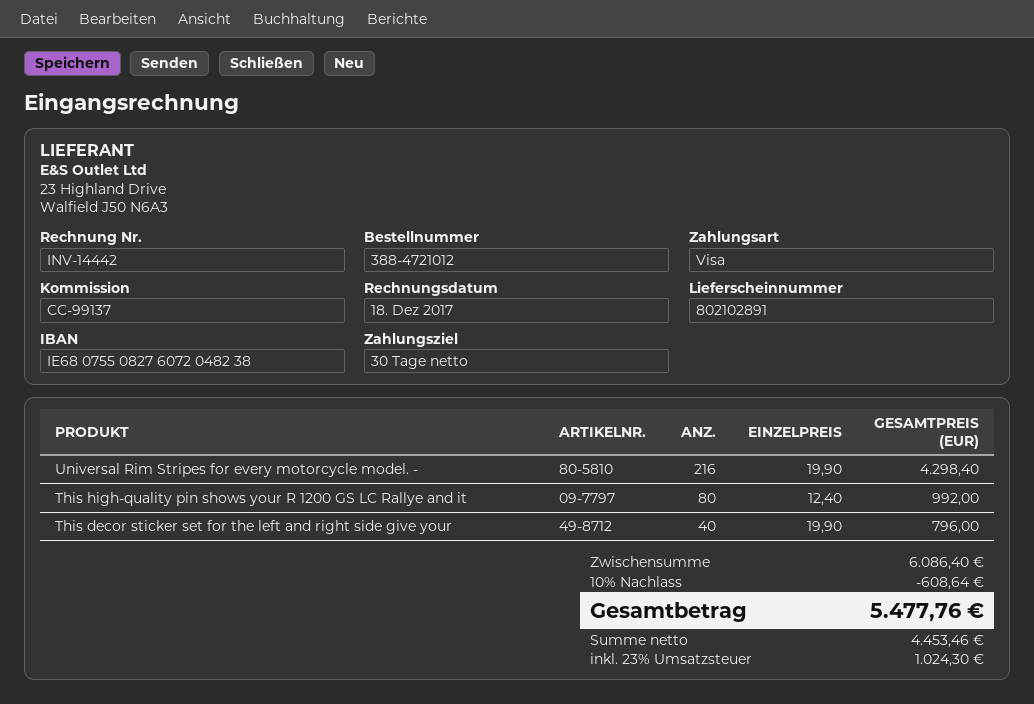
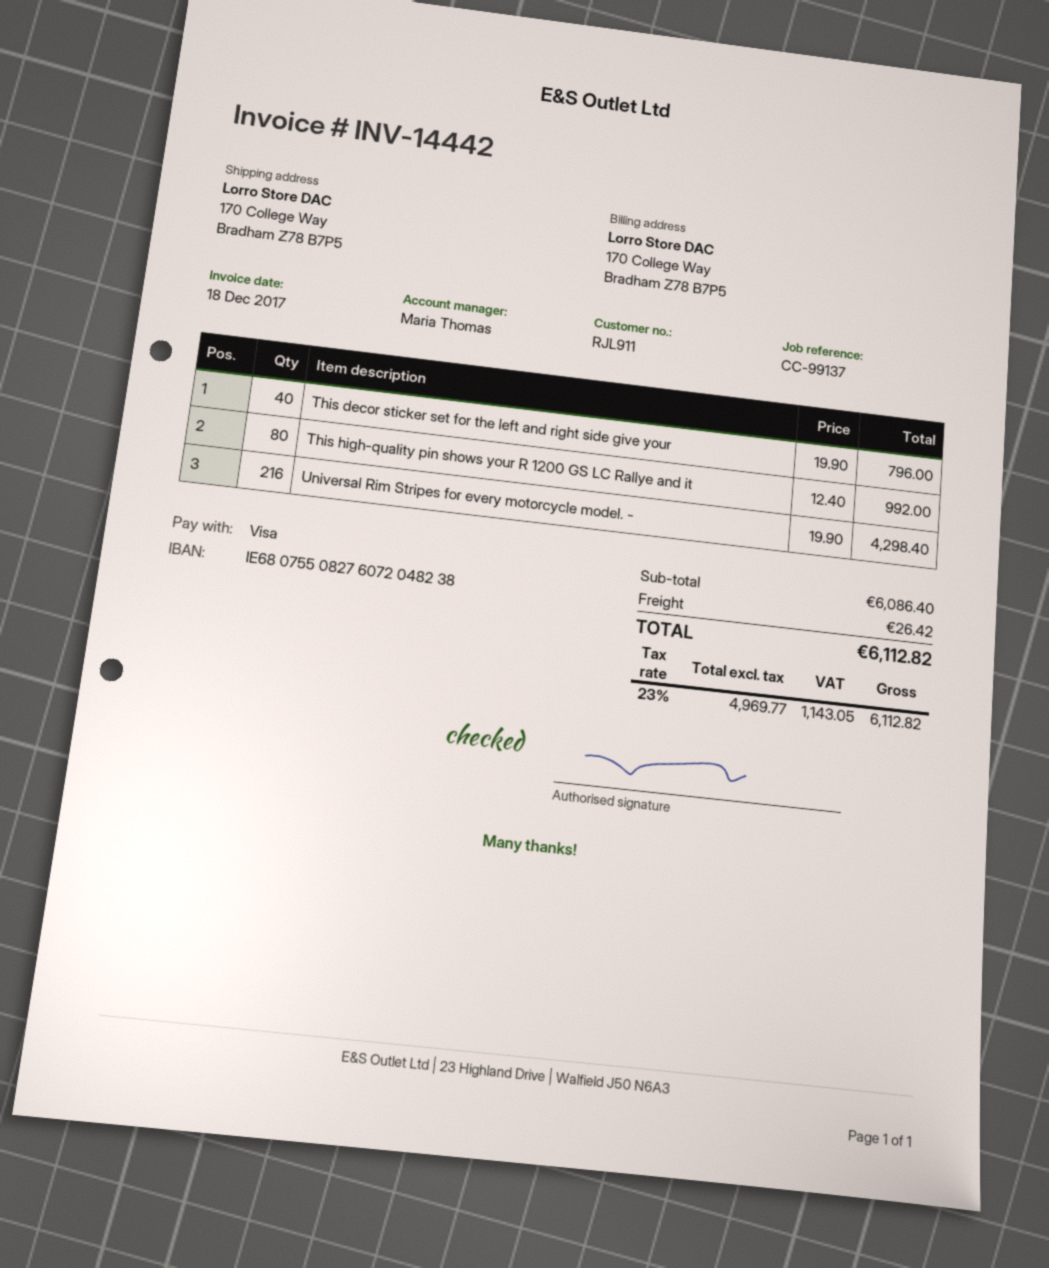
discount: 10% = 608.64 -> none
shipping: none -> 26.42
net: 4453.46 -> 4969.77
tax: 23% = 1024.30 -> 23% = 1143.05
total: 5477.76 -> 6112.82

